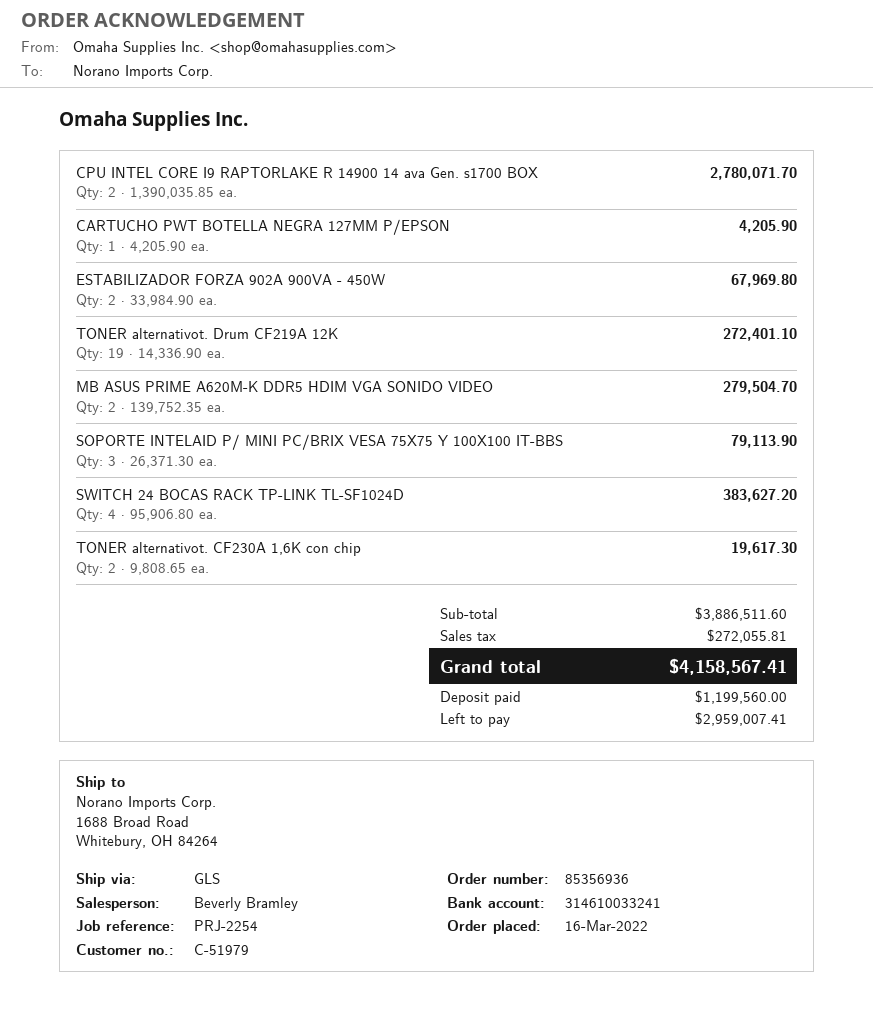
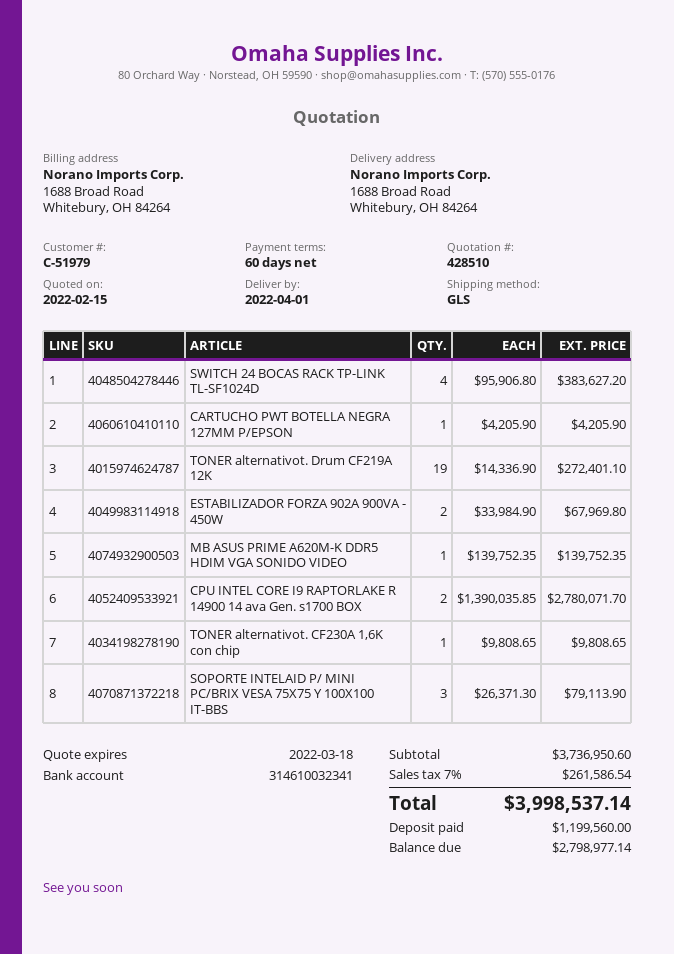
bank account: 314610033241 -> 314610032341
MB ASUS PRIME A620M-K DDR5 HDIM VGA SONIDO VIDEO: 2 x 139752.35 = 279504.70 -> 1 x 139752.35 = 139752.35
TONER alternativot. CF230A 1,6K con chip: 2 x 9808.65 = 19617.30 -> 1 x 9808.65 = 9808.65
subtotal: 3886511.60 -> 3736950.60
tax: 272055.81 -> 261586.54
total: 4158567.41 -> 3998537.14
balance: 2959007.41 -> 2798977.14

